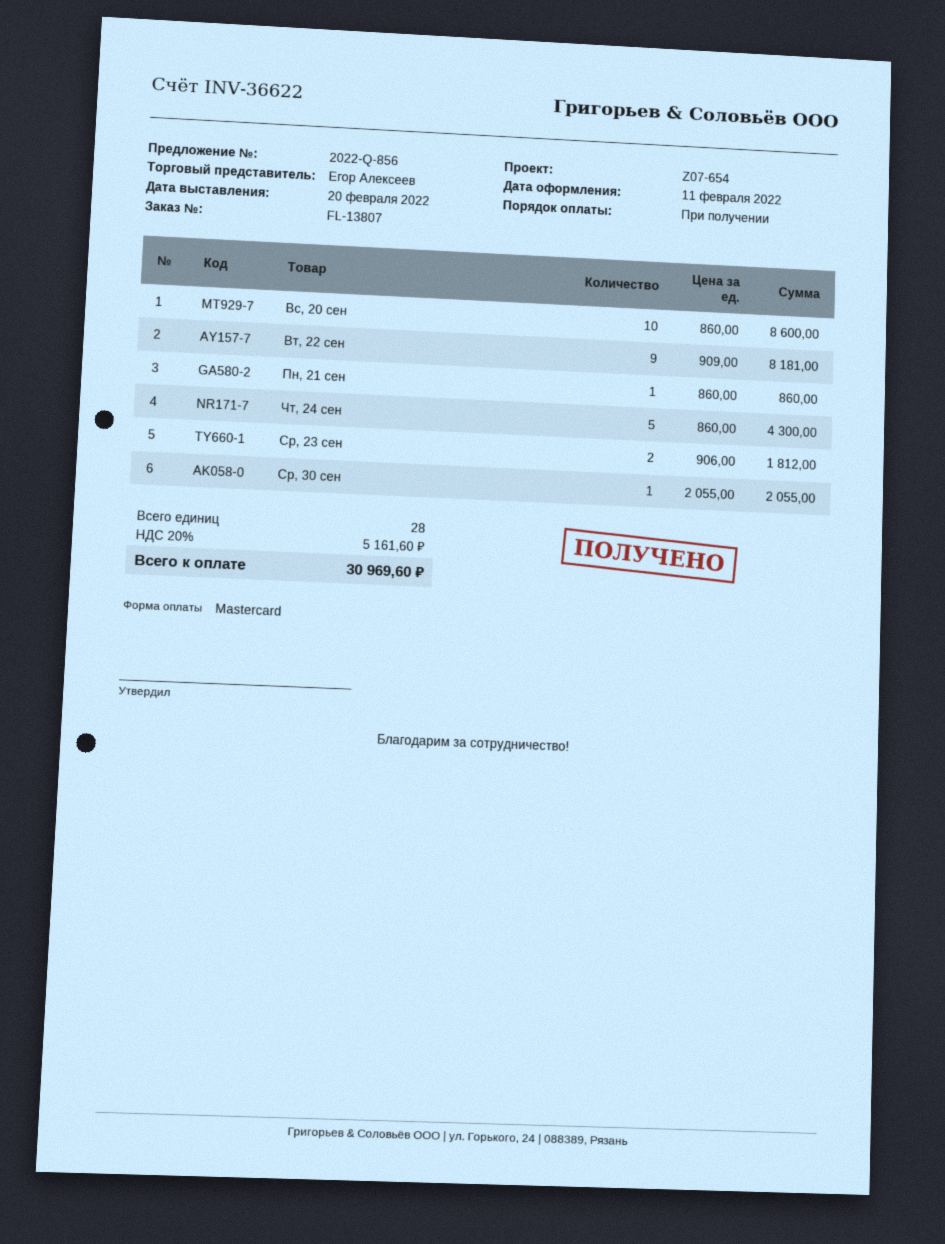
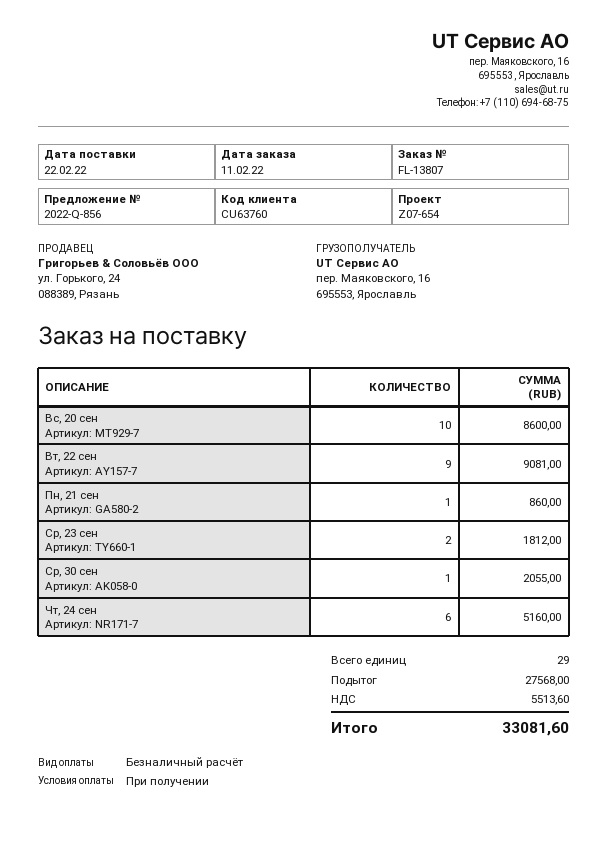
payment method: Mastercard -> bank transfer
Вт, 22 сен: 9 for 8181.00 -> 9 for 9081.00
Чт, 24 сен: 5 for 4300.00 -> 6 for 5160.00
total quantity: 28 -> 29
tax: 5161.60 -> 5513.60
total: 30969.60 -> 33081.60

